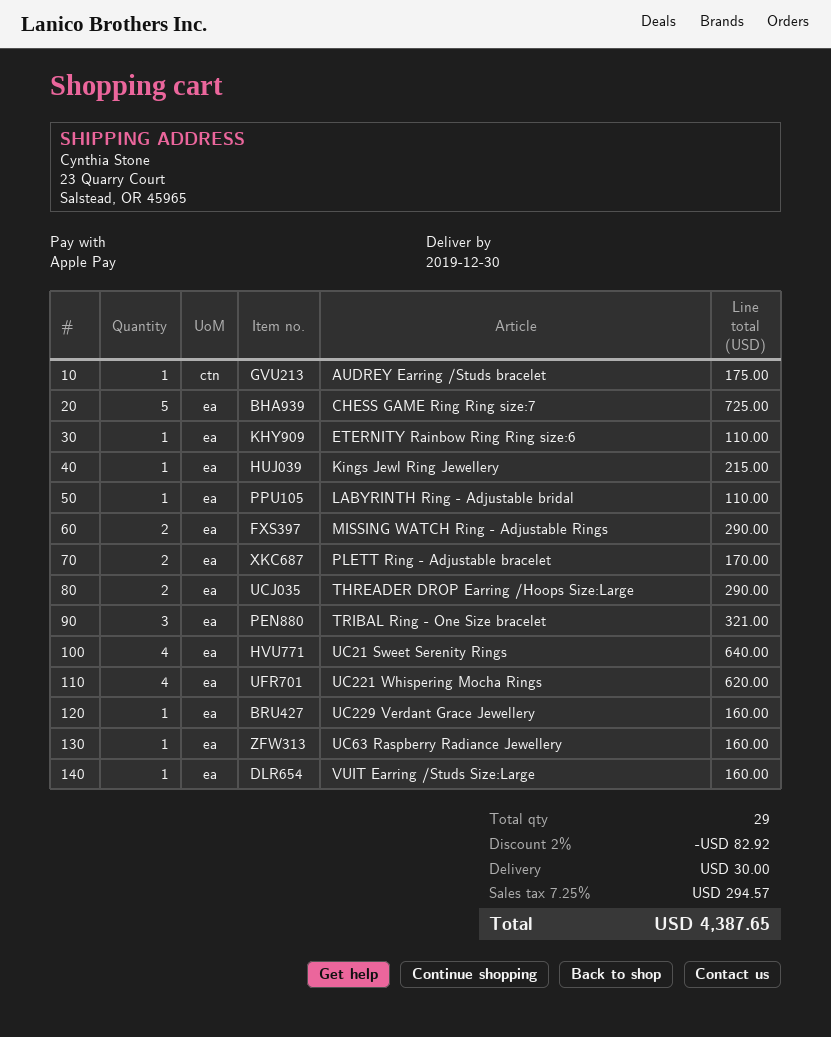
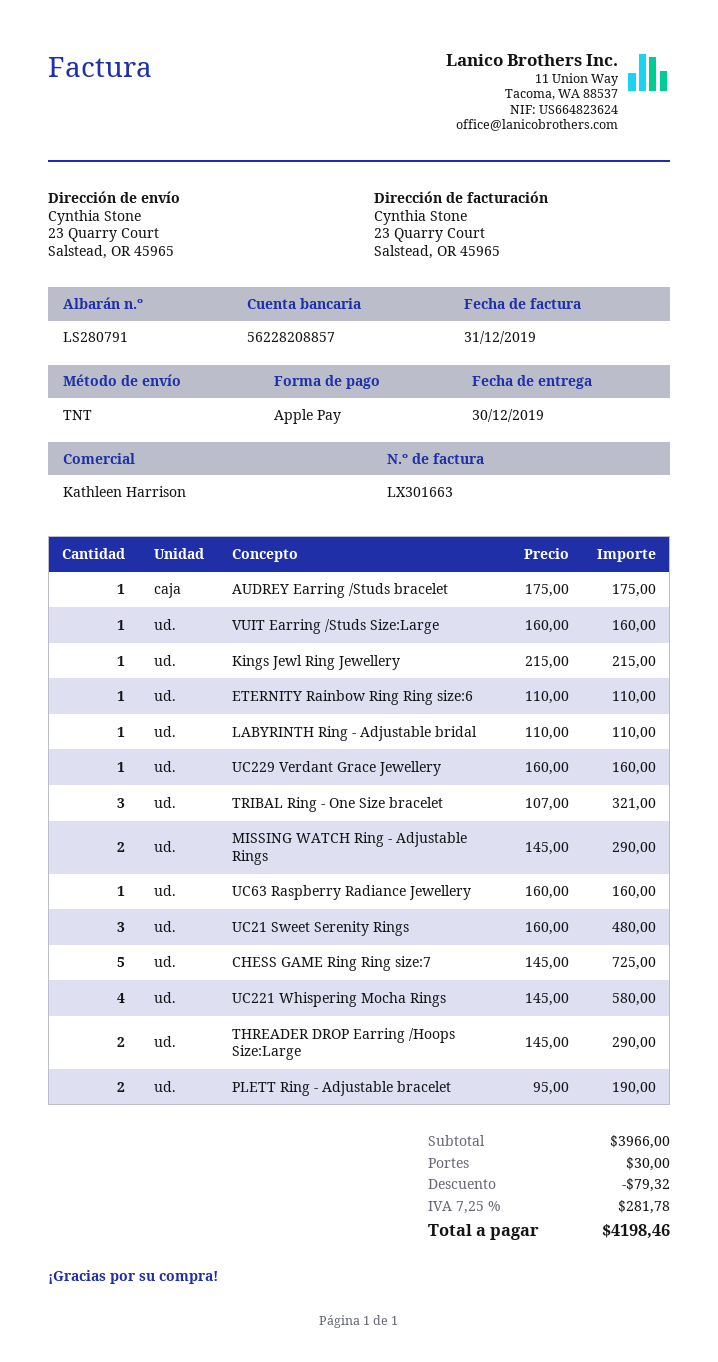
PLETT Ring - Adjustable bracelet: 2 for 170.00 -> 2 for 190.00
UC21 Sweet Serenity Rings: 4 for 640.00 -> 3 for 480.00
UC221 Whispering Mocha Rings: 4 for 620.00 -> 4 for 580.00
discount: 82.92 -> 79.32
tax: 7.25% = 294.57 -> 7.25% = 281.78
total: 4387.65 -> 4198.46

